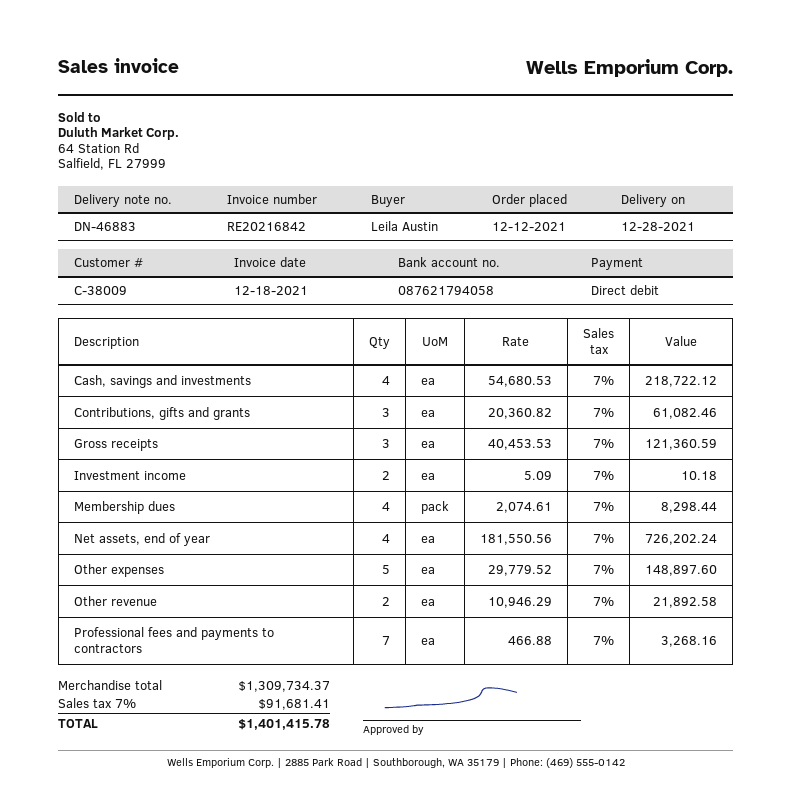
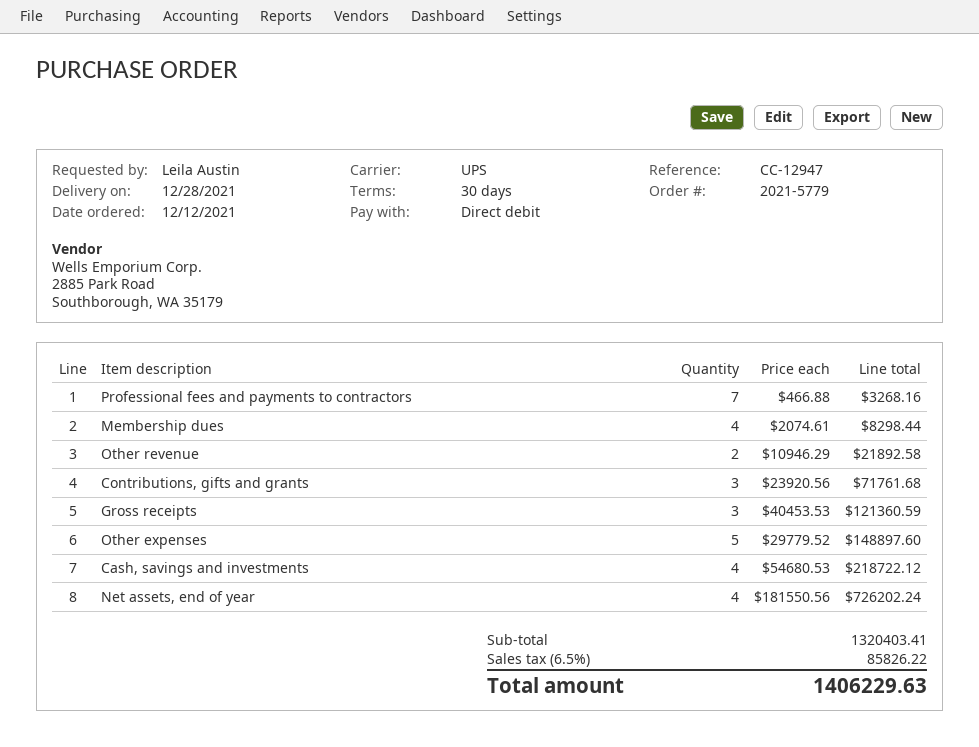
Contributions, gifts and grants: 3 x 20360.82 = 61082.46 -> 3 x 23920.56 = 71761.68
Investment income: 2 x 5.09 = 10.18 -> none
subtotal: 1309734.37 -> 1320403.41
tax: 7% = 91681.41 -> 6.5% = 85826.22
total: 1401415.78 -> 1406229.63

